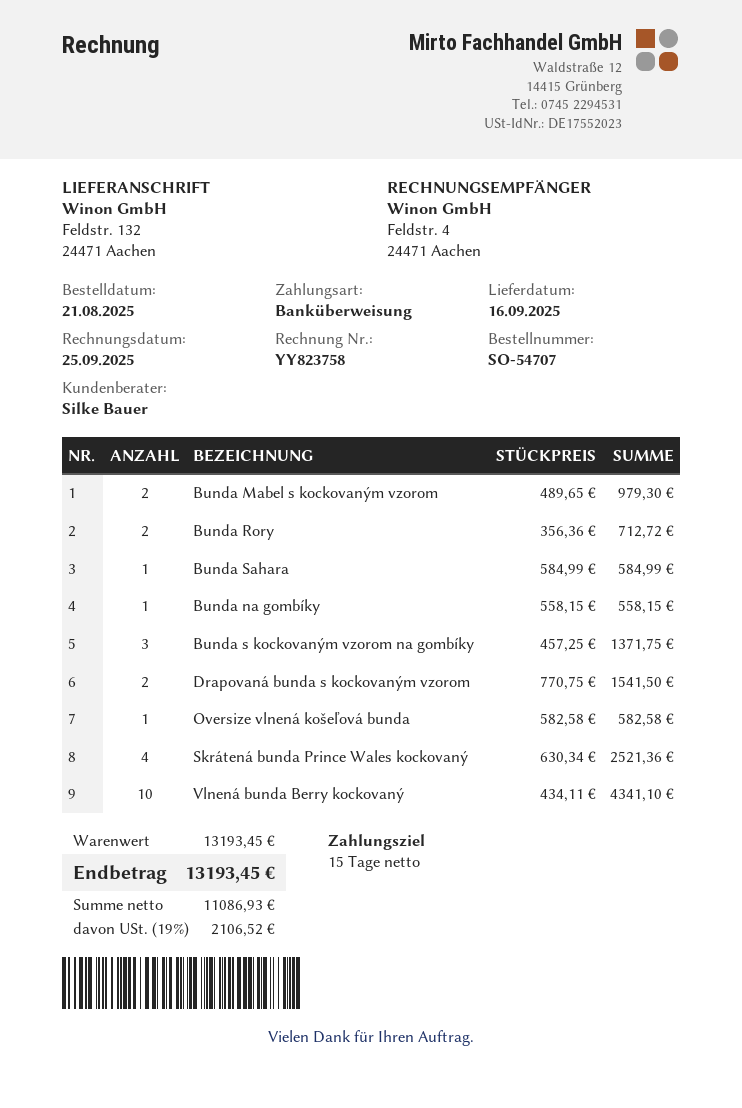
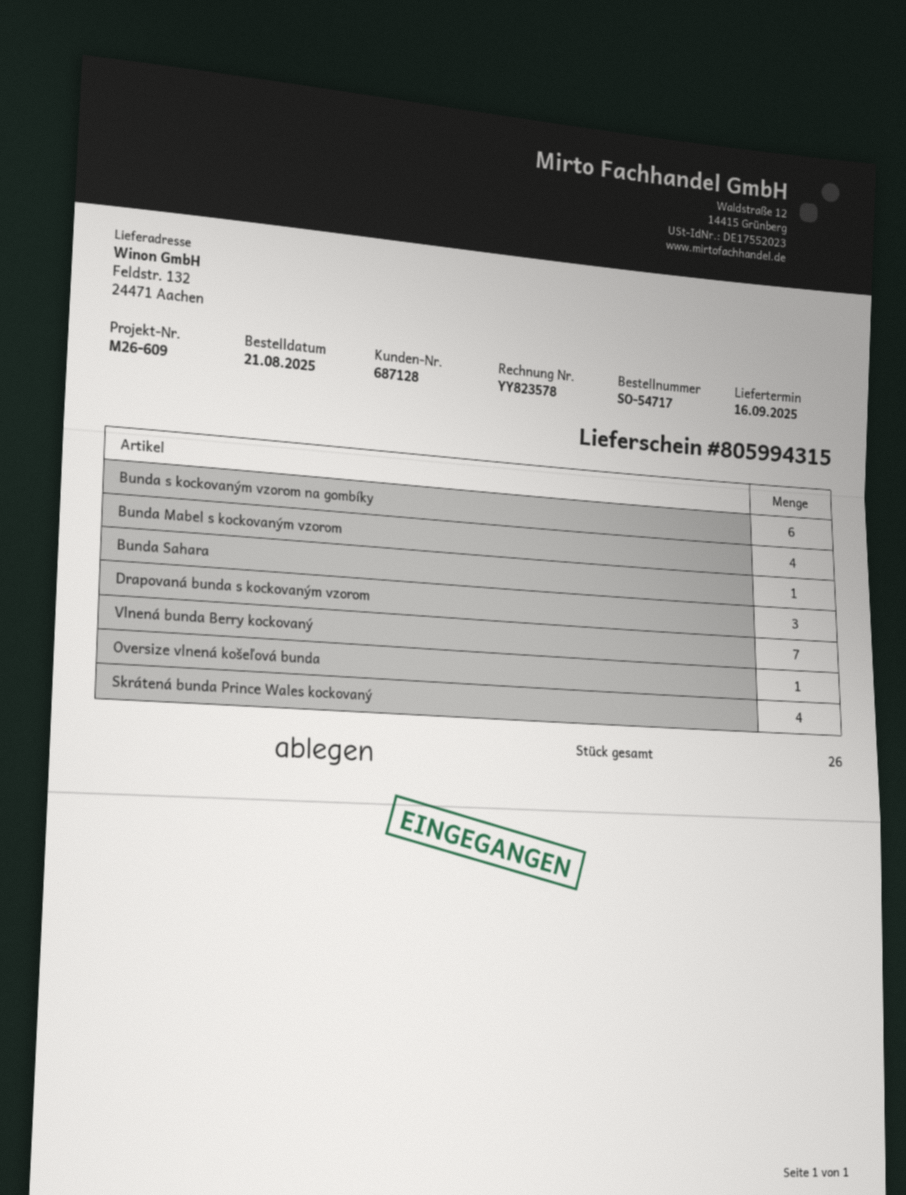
order number: SO-54707 -> SO-54717
invoice number: YY823758 -> YY823578
Bunda Mabel s kockovaným vzorom: 2 -> 4
Bunda Rory: 2 -> none
Bunda na gombíky: 1 -> none
Bunda s kockovaným vzorom na gombíky: 3 -> 6
Drapovaná bunda s kockovaným vzorom: 2 -> 3
Vlnená bunda Berry kockovaný: 10 -> 7

